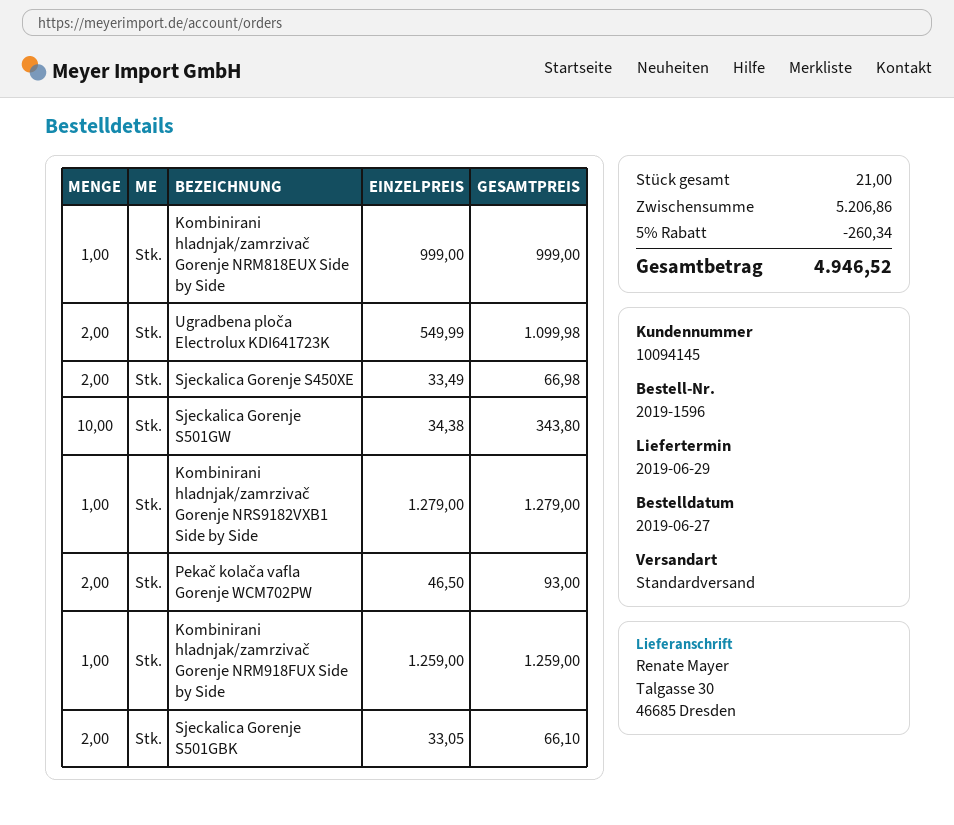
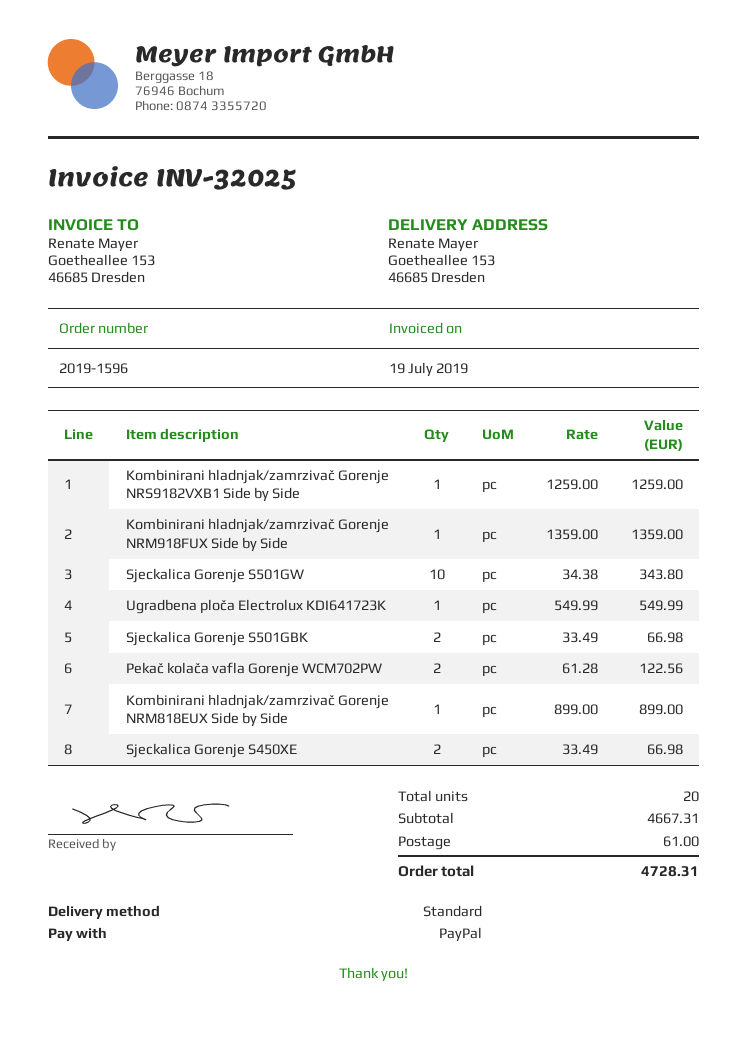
ship to: Talgasse 30, 46685 Dresden -> Goetheallee 153, 46685 Dresden
Kombinirani hladnjak/zamrzivač Gorenje NRM818EUX Side by Side: 1 x 999.00 = 999.00 -> 1 x 899.00 = 899.00
Ugradbena ploča Electrolux KDI641723K: 2 x 549.99 = 1099.98 -> 1 x 549.99 = 549.99
Kombinirani hladnjak/zamrzivač Gorenje NRS9182VXB1 Side by Side: 1 x 1279.00 = 1279.00 -> 1 x 1259.00 = 1259.00
Pekač kolača vafla Gorenje WCM702PW: 2 x 46.50 = 93.00 -> 2 x 61.28 = 122.56
Kombinirani hladnjak/zamrzivač Gorenje NRM918FUX Side by Side: 1 x 1259.00 = 1259.00 -> 1 x 1359.00 = 1359.00
Sjeckalica Gorenje S501GBK: 2 x 33.05 = 66.10 -> 2 x 33.49 = 66.98
total quantity: 21 -> 20
subtotal: 5206.86 -> 4667.31
discount: 5% = 260.34 -> none
shipping: none -> 61.00
total: 4946.52 -> 4728.31

